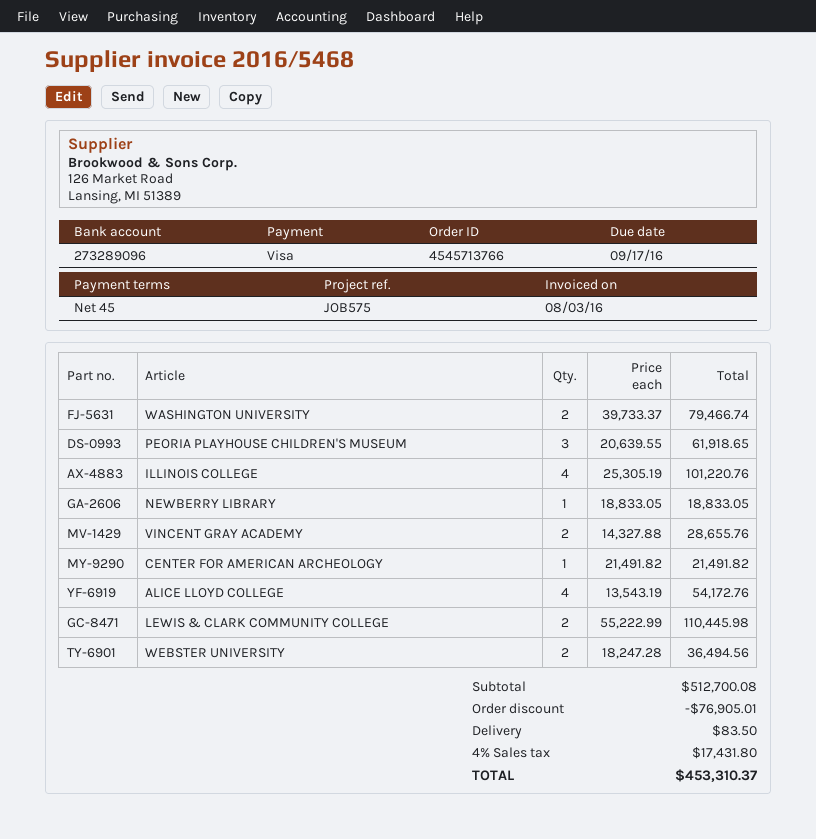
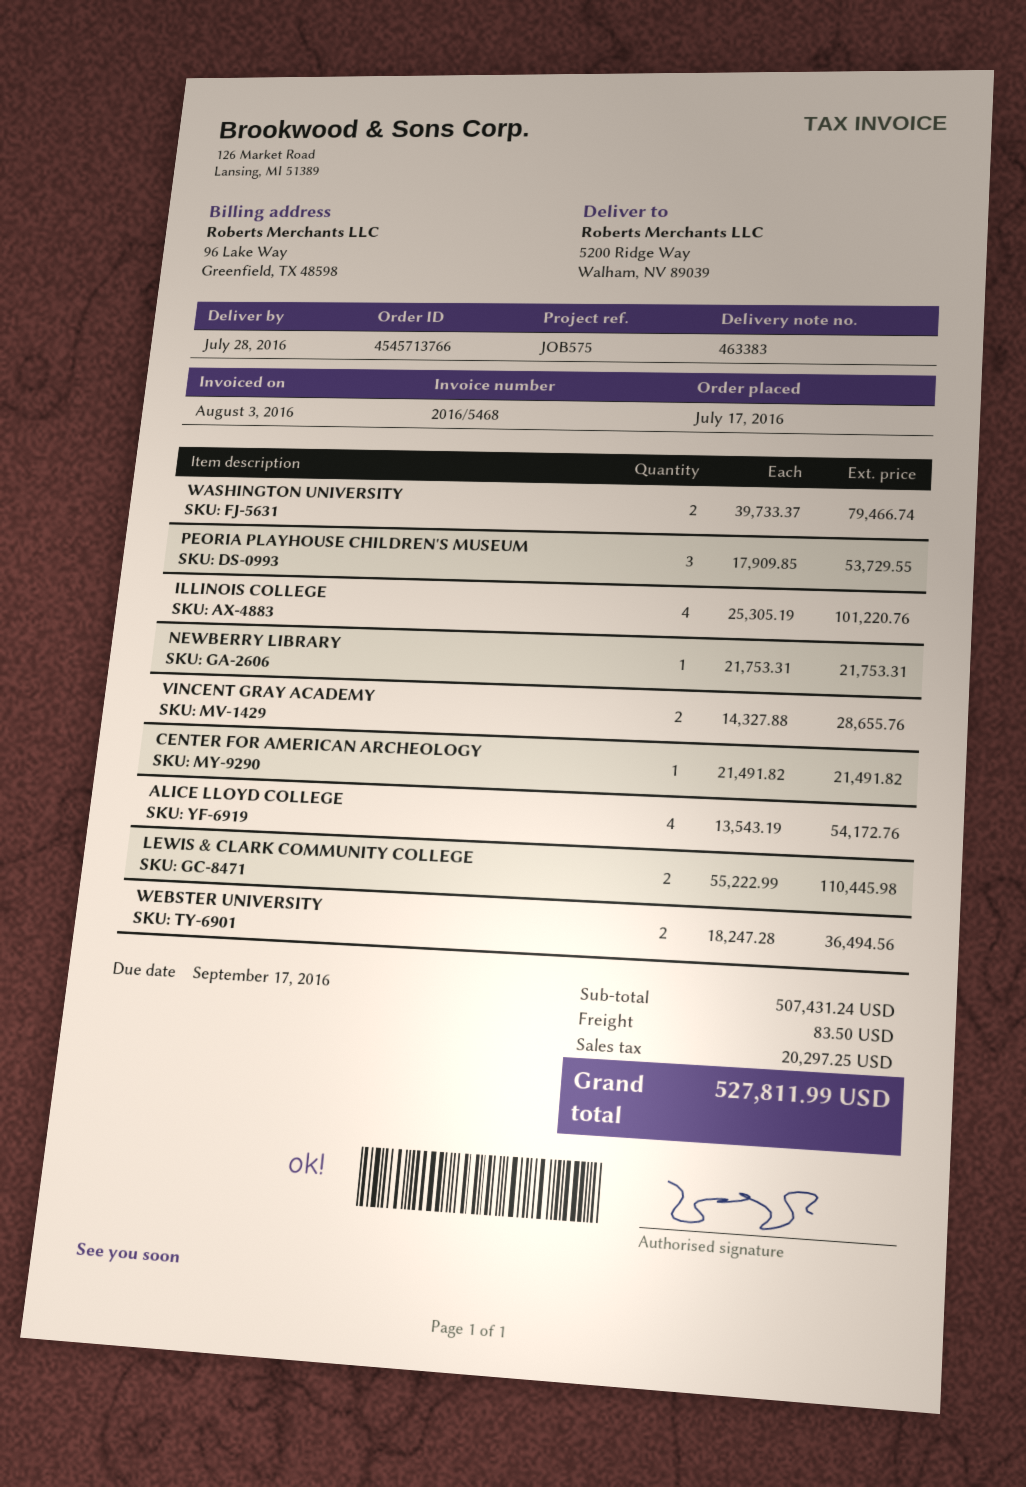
PEORIA PLAYHOUSE CHILDREN'S MUSEUM: 3 x 20639.55 = 61918.65 -> 3 x 17909.85 = 53729.55
NEWBERRY LIBRARY: 1 x 18833.05 = 18833.05 -> 1 x 21753.31 = 21753.31
subtotal: 512700.08 -> 507431.24
discount: 76905.01 -> none
tax: 17431.80 -> 20297.25
total: 453310.37 -> 527811.99

